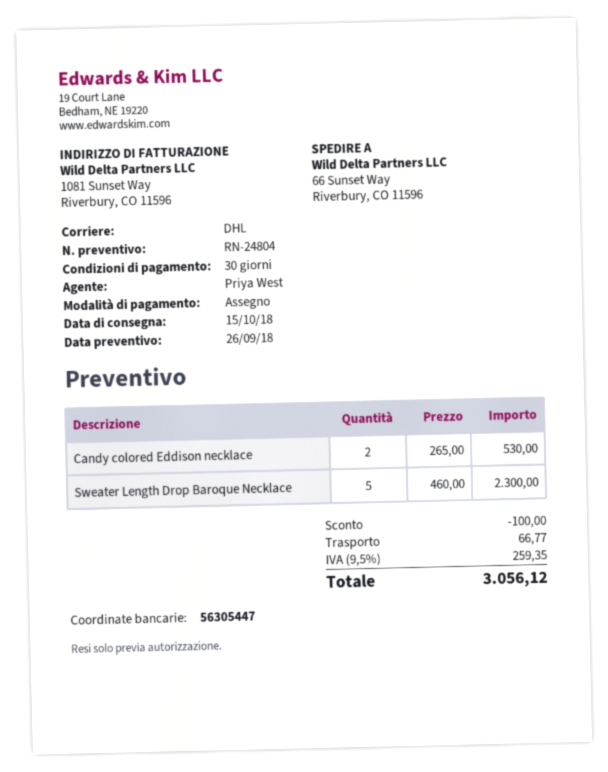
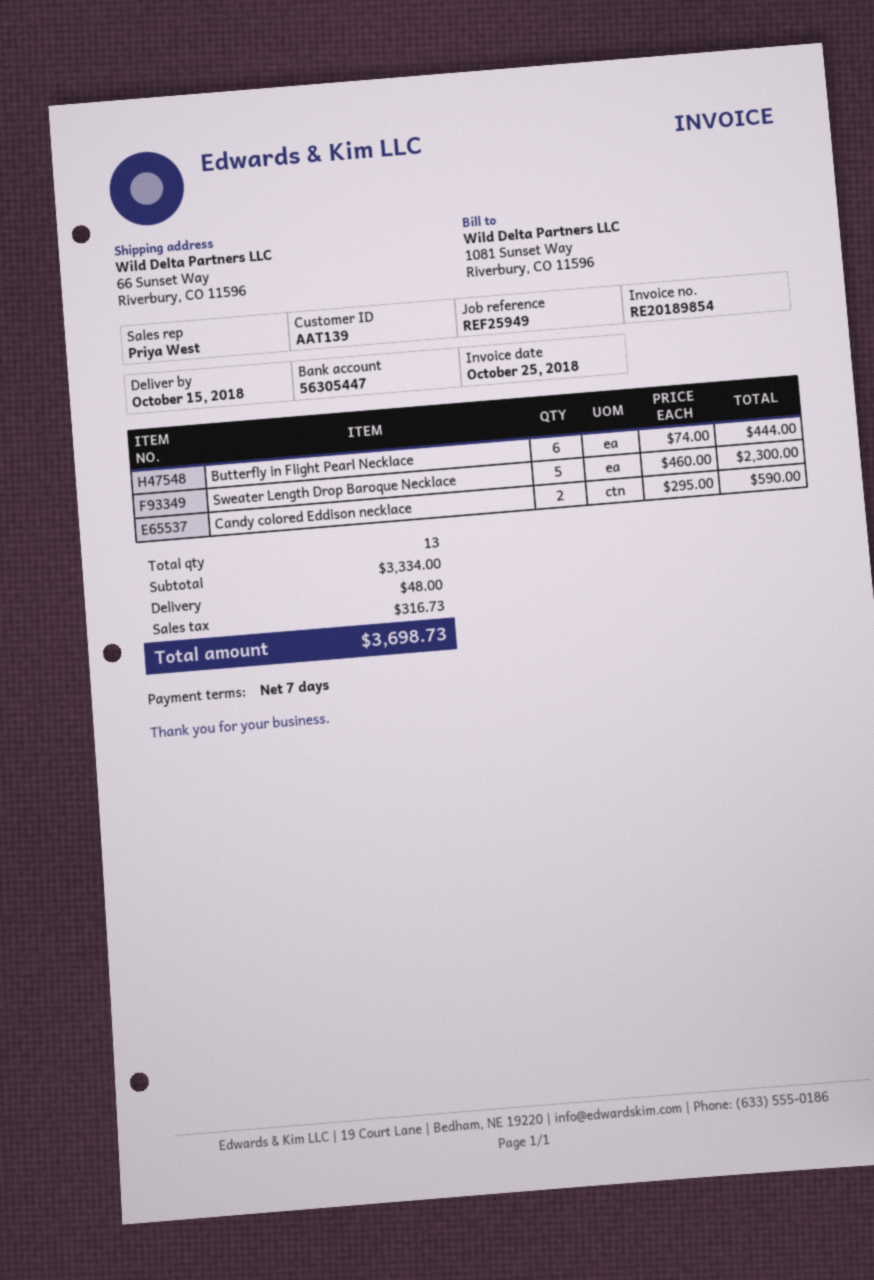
payment terms: 30 days -> 7 days
Candy colored Eddison necklace: 2 x 265.00 = 530.00 -> 2 x 295.00 = 590.00
Butterfly in Flight Pearl Necklace: none -> 6 x 74.00 = 444.00
discount: 100.00 -> none
shipping: 66.77 -> 48.00
tax: 259.35 -> 316.73
total: 3056.12 -> 3698.73

